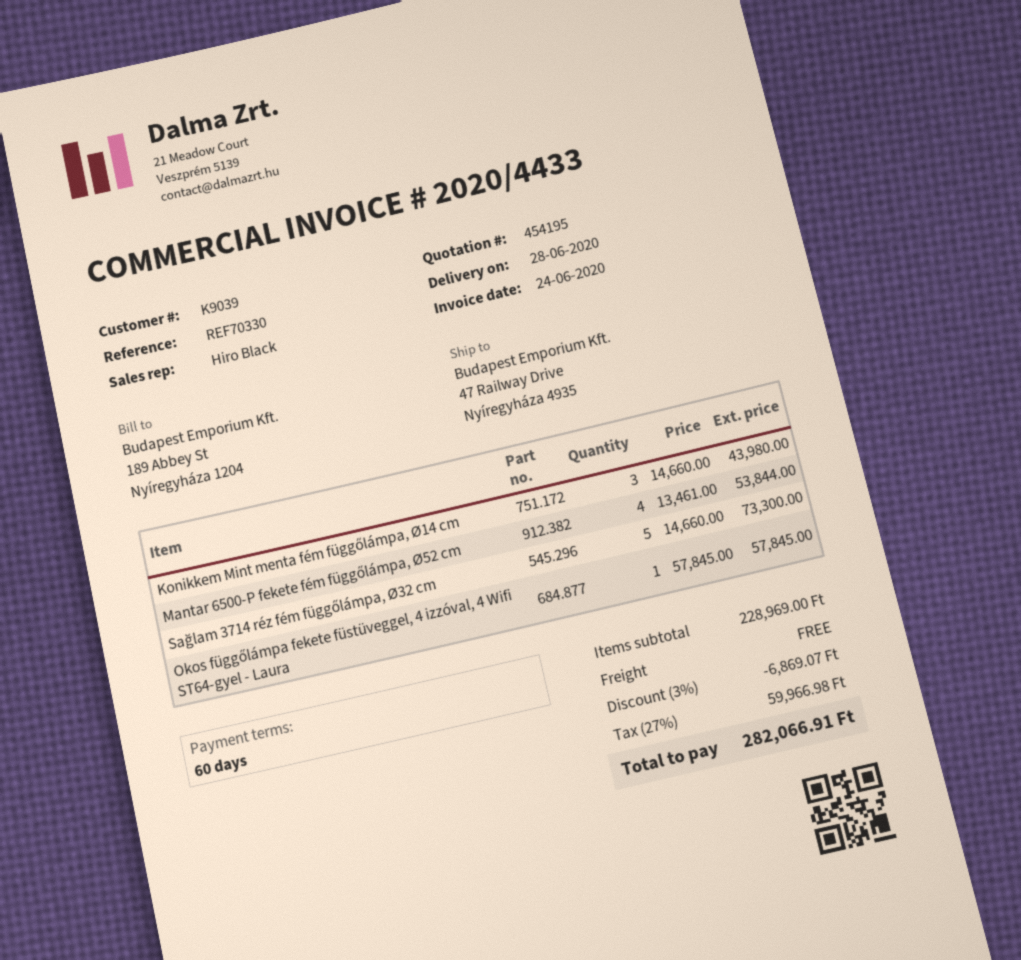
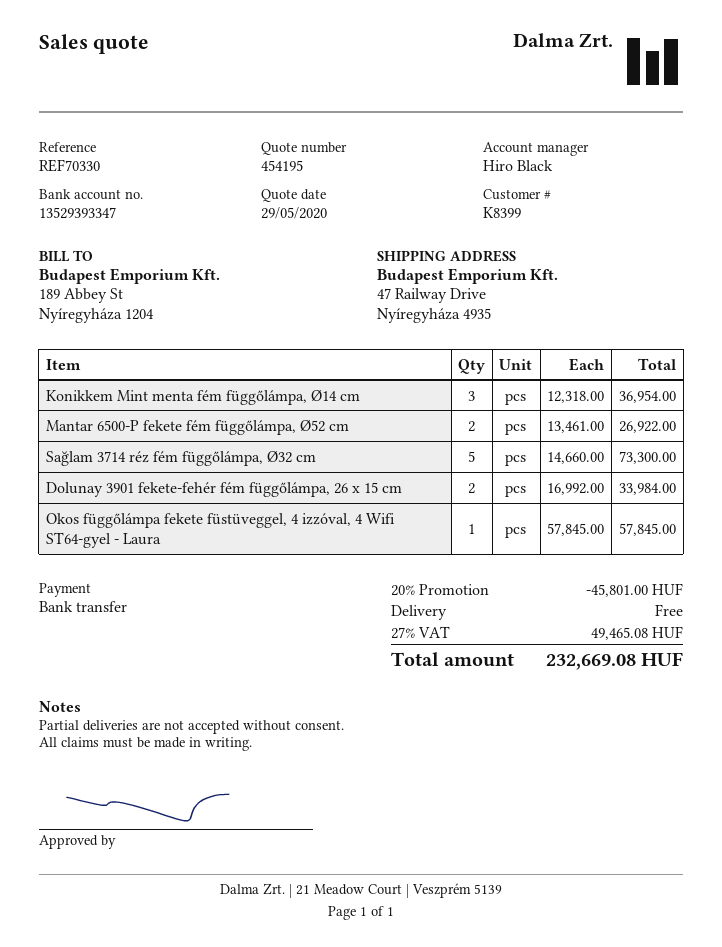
customer number: K9039 -> K8399
Konikkem Mint menta fém függőlámpa, Ø14 cm: 3 x 14660.00 = 43980.00 -> 3 x 12318.00 = 36954.00
Mantar 6500-P fekete fém függőlámpa, Ø52 cm: 4 x 13461.00 = 53844.00 -> 2 x 13461.00 = 26922.00
Dolunay 3901 fekete-fehér fém függőlámpa, 26 x 15 cm: none -> 2 x 16992.00 = 33984.00
discount: 3% = 6869.07 -> 20% = 45801.00
tax: 27% = 59966.98 -> 27% = 49465.08
total: 282066.91 -> 232669.08

